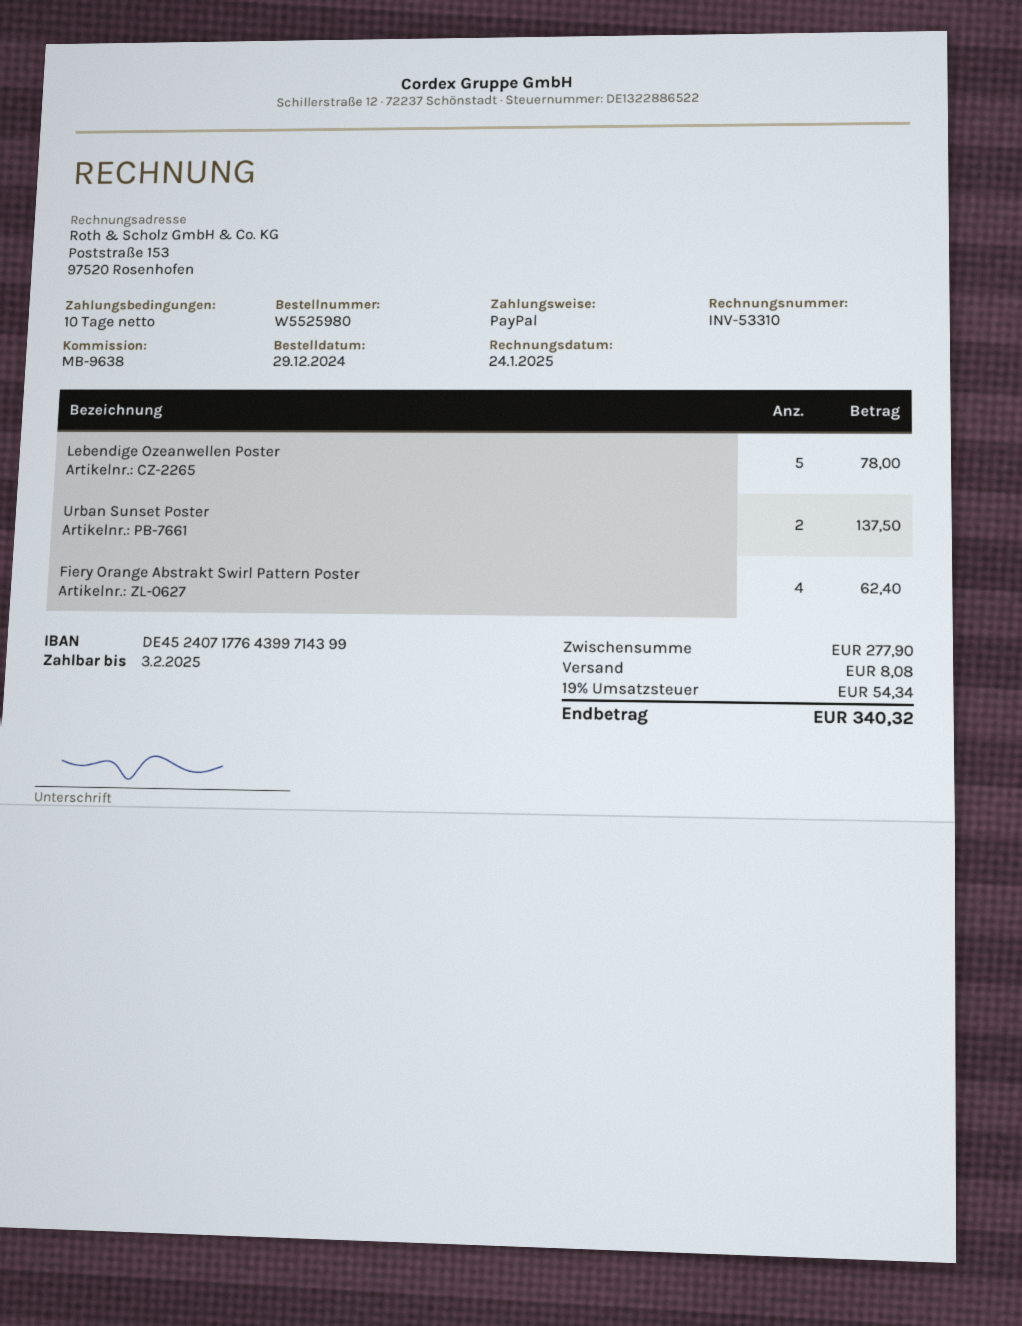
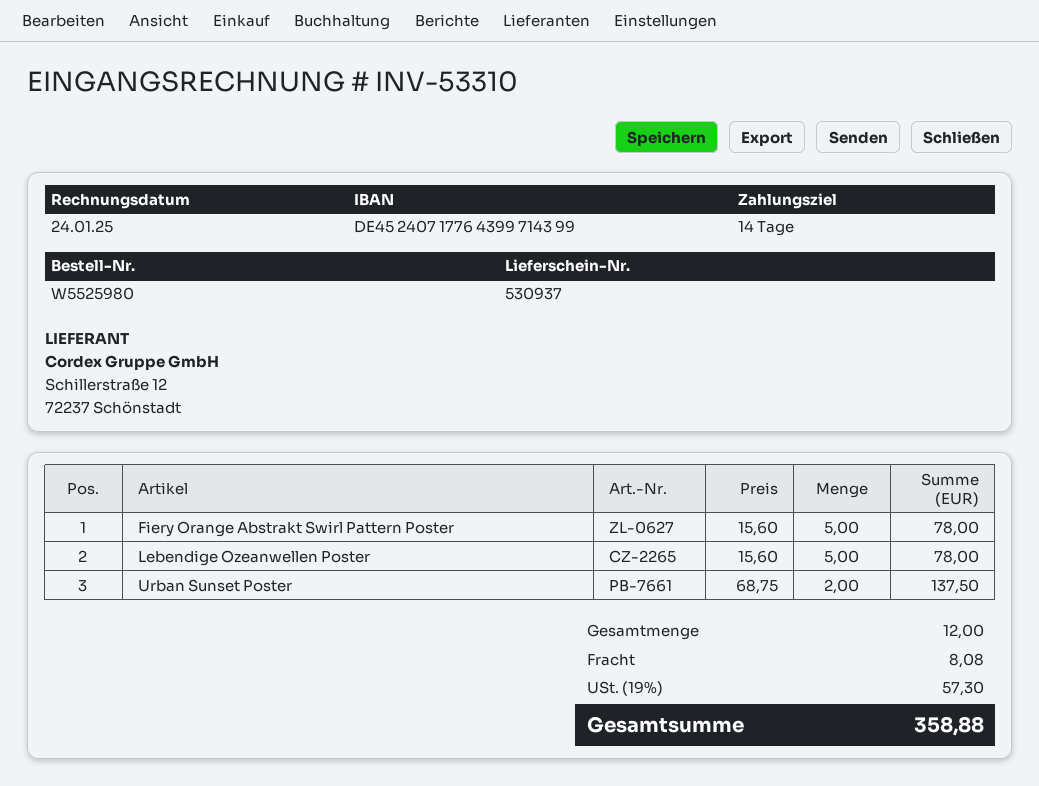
payment terms: 10 days -> 14 days
Fiery Orange Abstrakt Swirl Pattern Poster: 4 for 62.40 -> 5 for 78.00
tax: 19% = 54.34 -> 19% = 57.30
total: 340.32 -> 358.88

